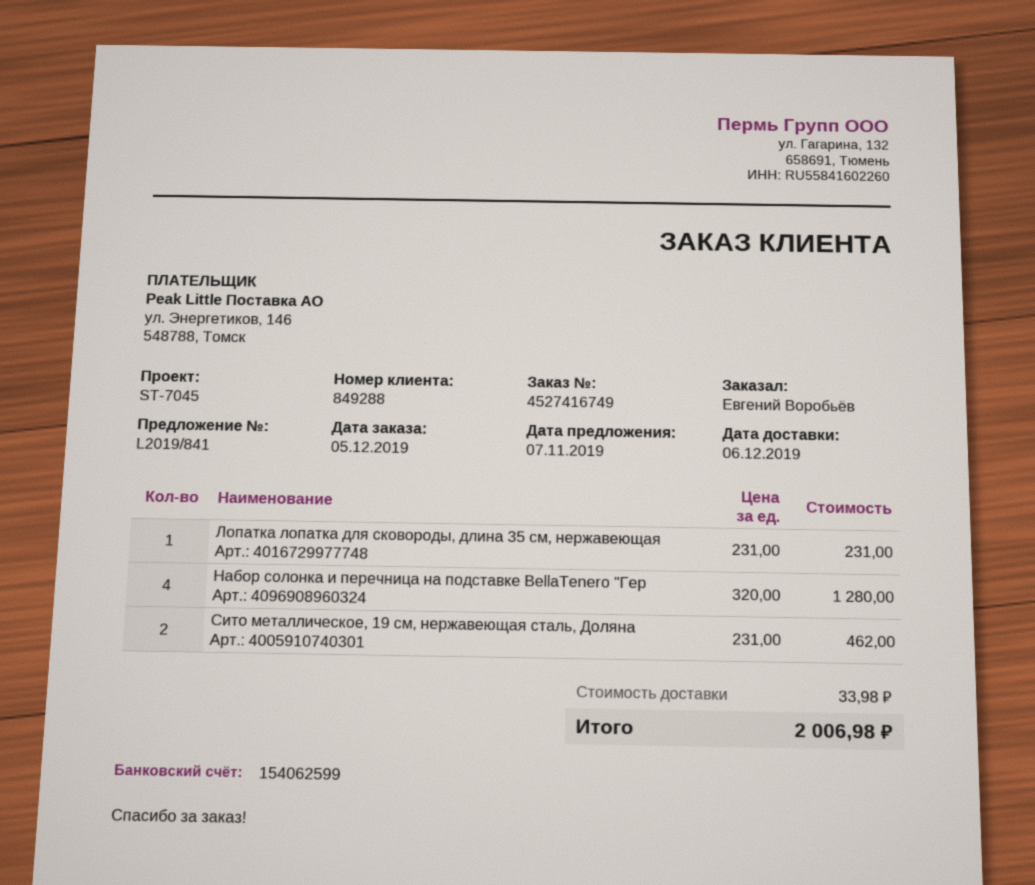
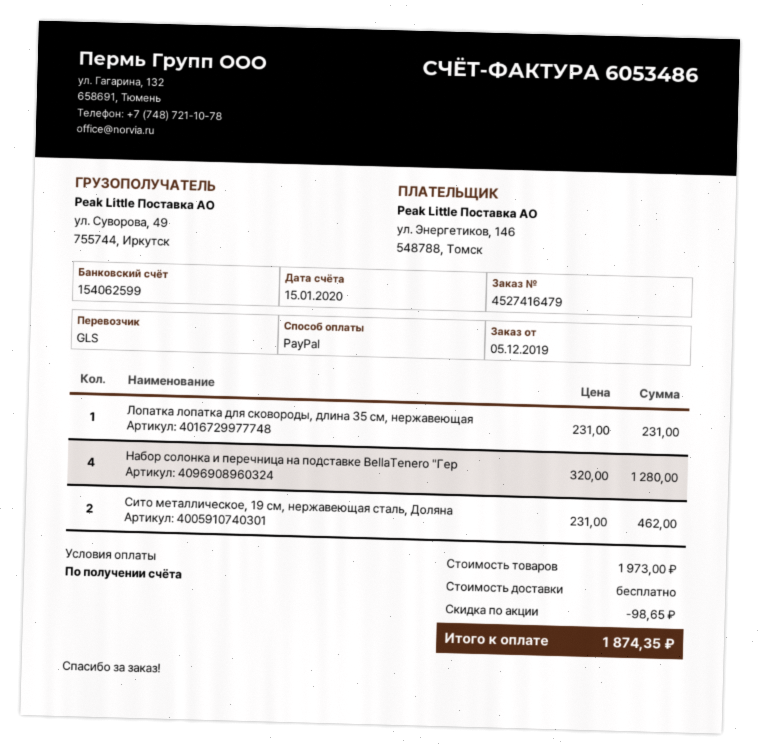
order number: 4527416749 -> 4527416479
discount: none -> 98.65
shipping: 33.98 -> 0.00
total: 2006.98 -> 1874.35

